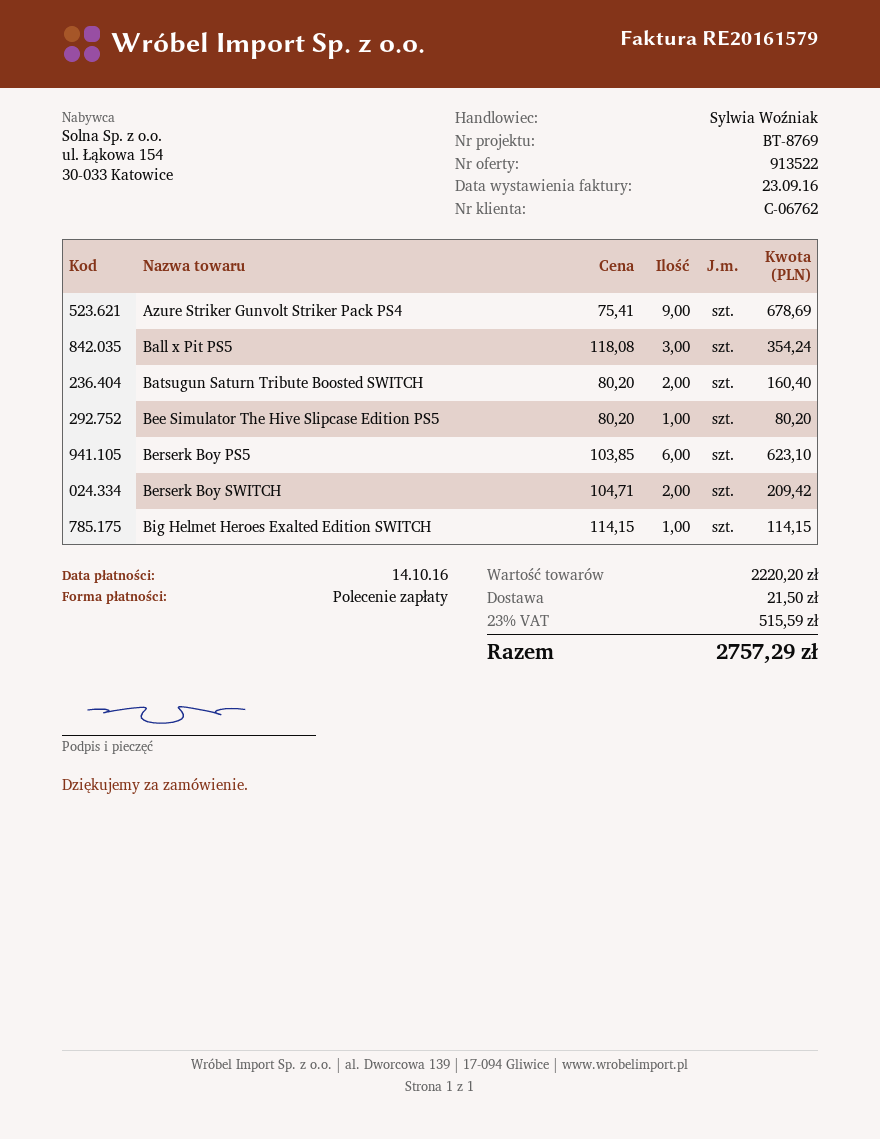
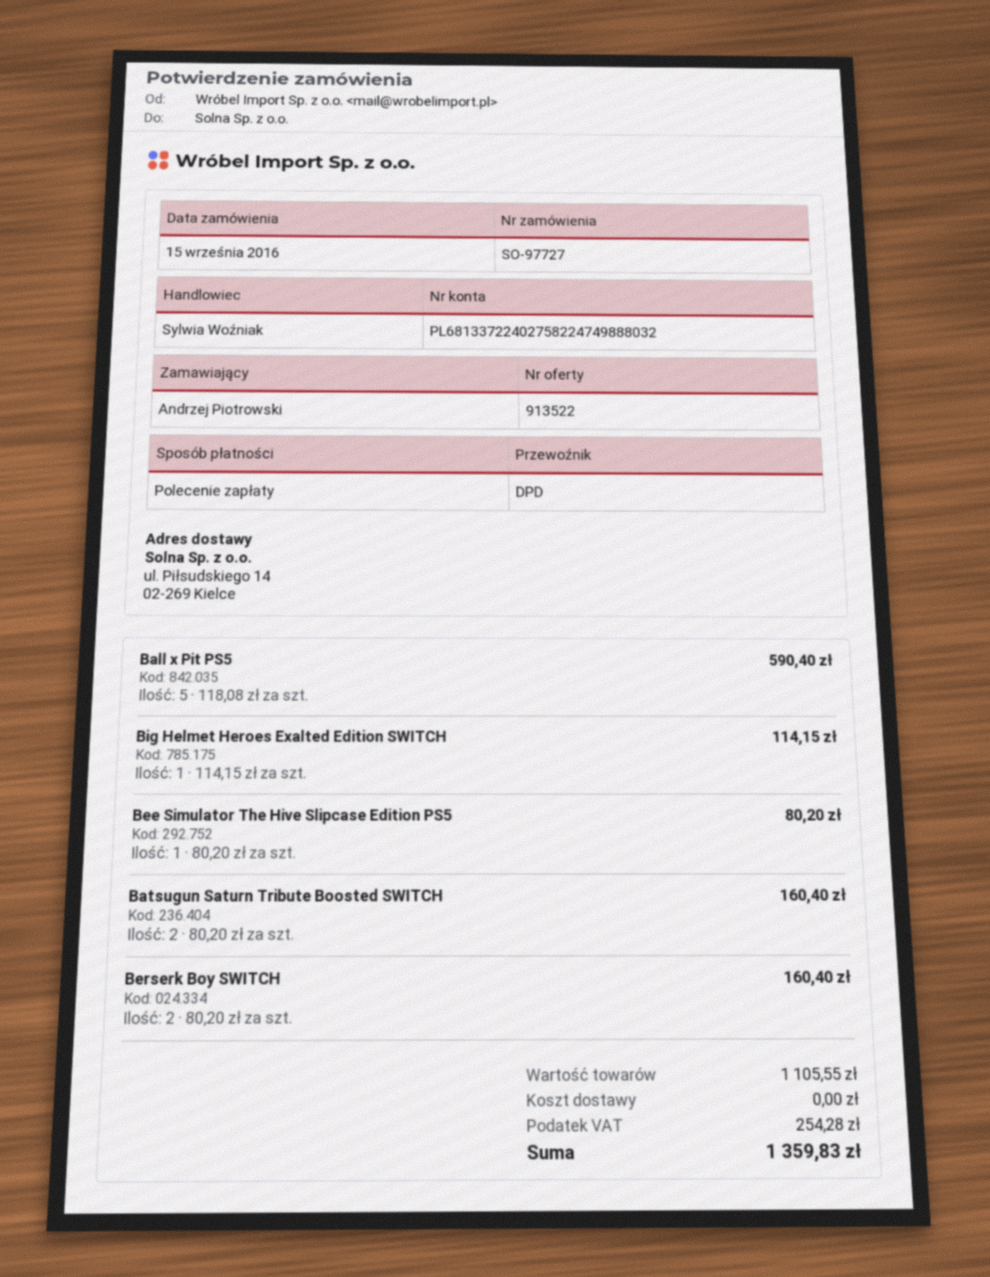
Azure Striker Gunvolt Striker Pack PS4: 9 x 75.41 = 678.69 -> none
Ball x Pit PS5: 3 x 118.08 = 354.24 -> 5 x 118.08 = 590.40
Berserk Boy PS5: 6 x 103.85 = 623.10 -> none
Berserk Boy SWITCH: 2 x 104.71 = 209.42 -> 2 x 80.20 = 160.40
subtotal: 2220.20 -> 1105.55
shipping: 21.50 -> 0.00
tax: 515.59 -> 254.28
total: 2757.29 -> 1359.83

